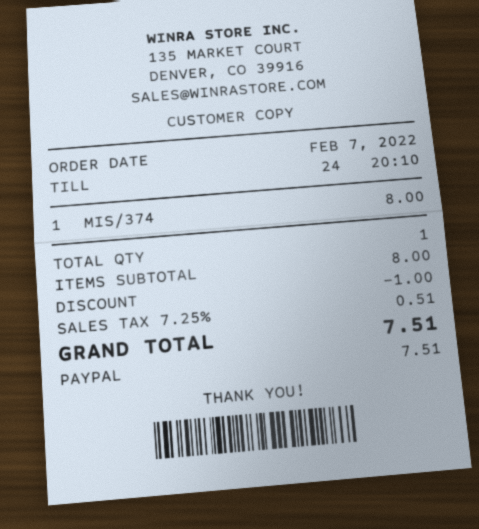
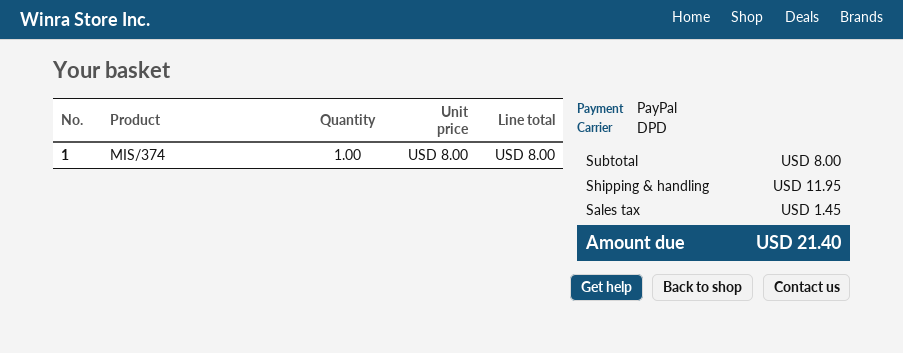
discount: 1.00 -> none
shipping: none -> 11.95
tax: 0.51 -> 1.45
total: 7.51 -> 21.40

